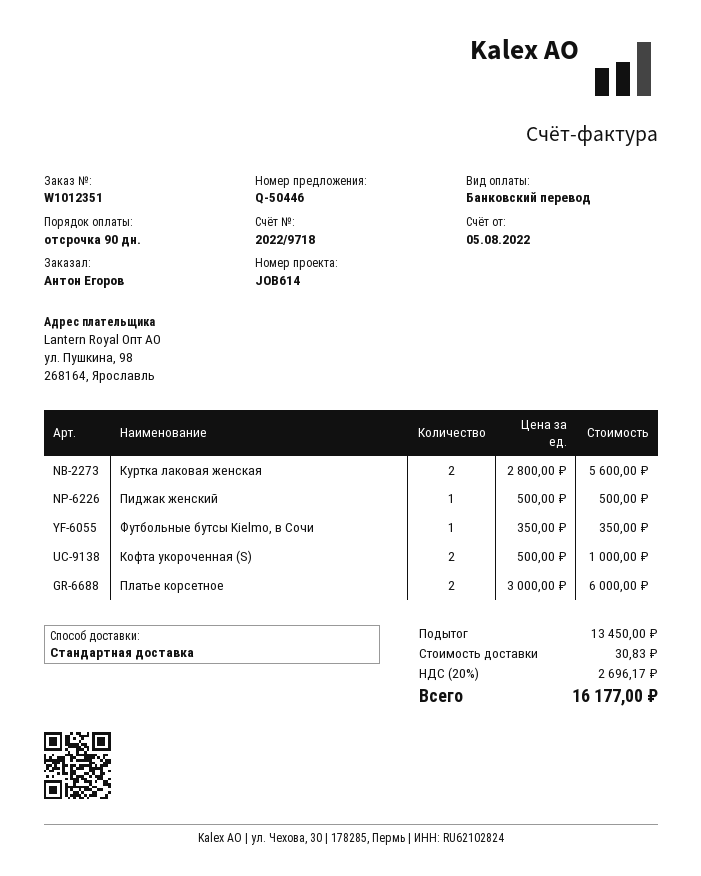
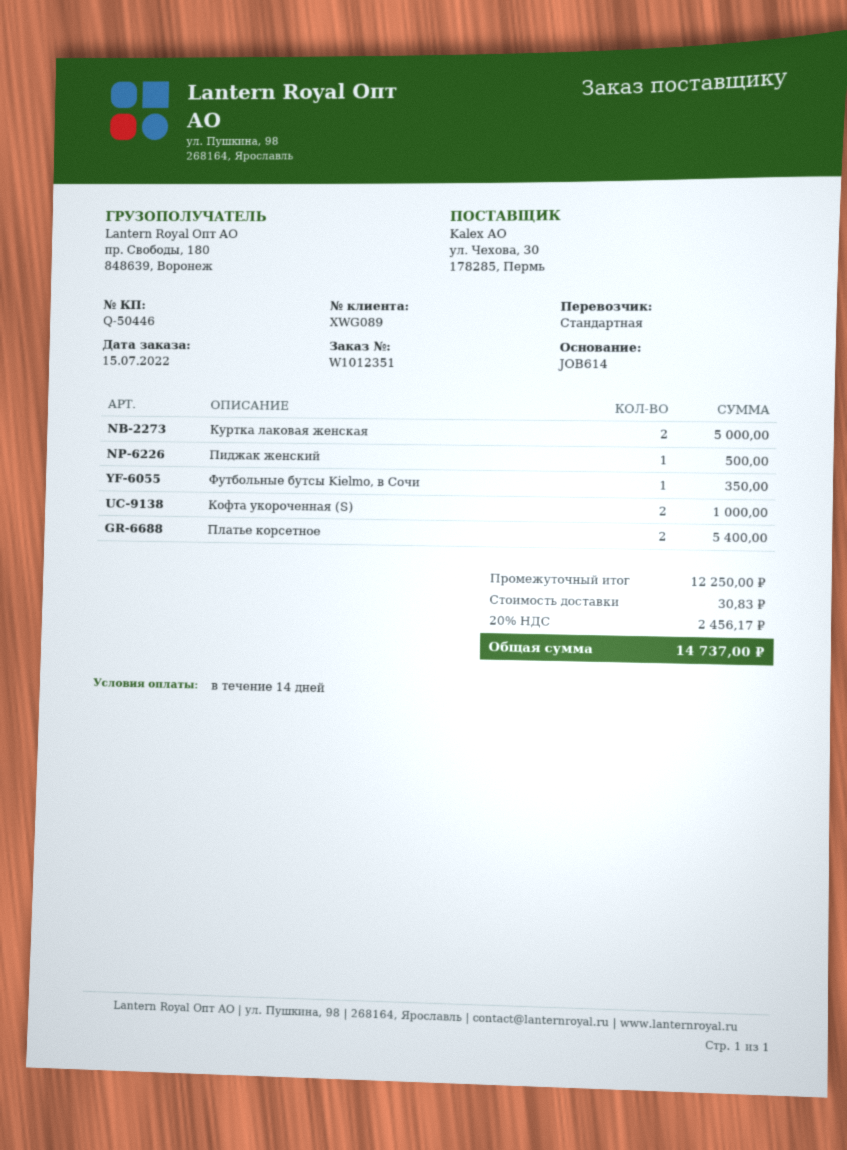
payment terms: 90 days -> 14 days
Куртка лаковая женская: 2 for 5600.00 -> 2 for 5000.00
Платье корсетное: 2 for 6000.00 -> 2 for 5400.00
subtotal: 13450.00 -> 12250.00
tax: 20% = 2696.17 -> 20% = 2456.17
total: 16177.00 -> 14737.00

